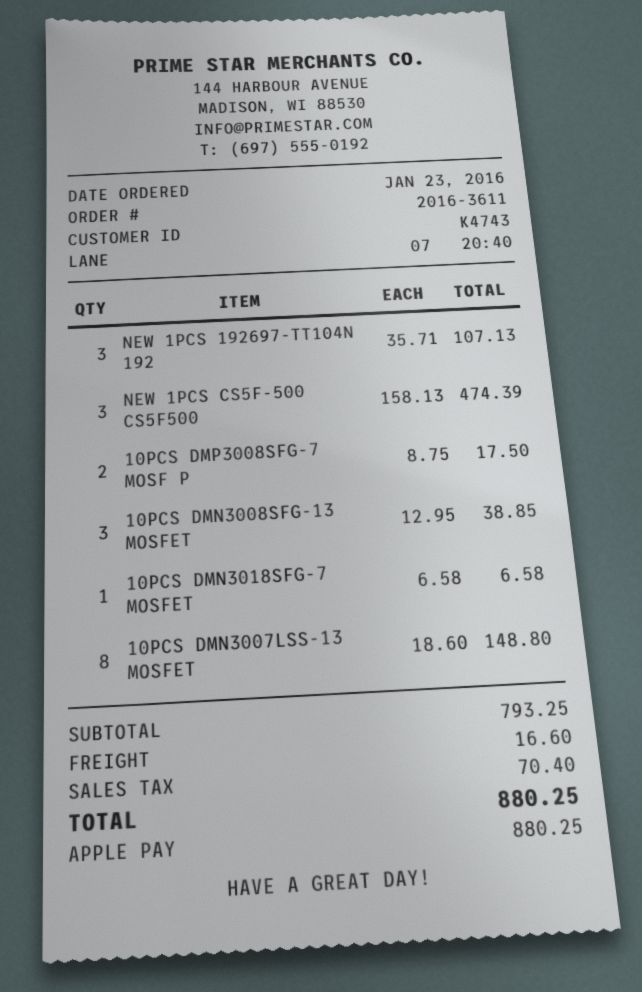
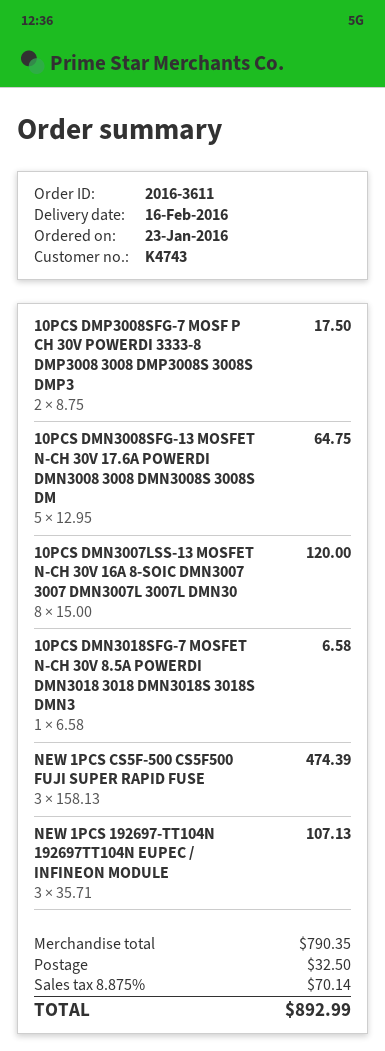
10PCS DMN3008SFG-13 MOSFET: 3 x 12.95 = 38.85 -> 5 x 12.95 = 64.75
10PCS DMN3007LSS-13 MOSFET: 8 x 18.60 = 148.80 -> 8 x 15.00 = 120.00
subtotal: 793.25 -> 790.35
shipping: 16.60 -> 32.50
tax: 70.40 -> 70.14
total: 880.25 -> 892.99

